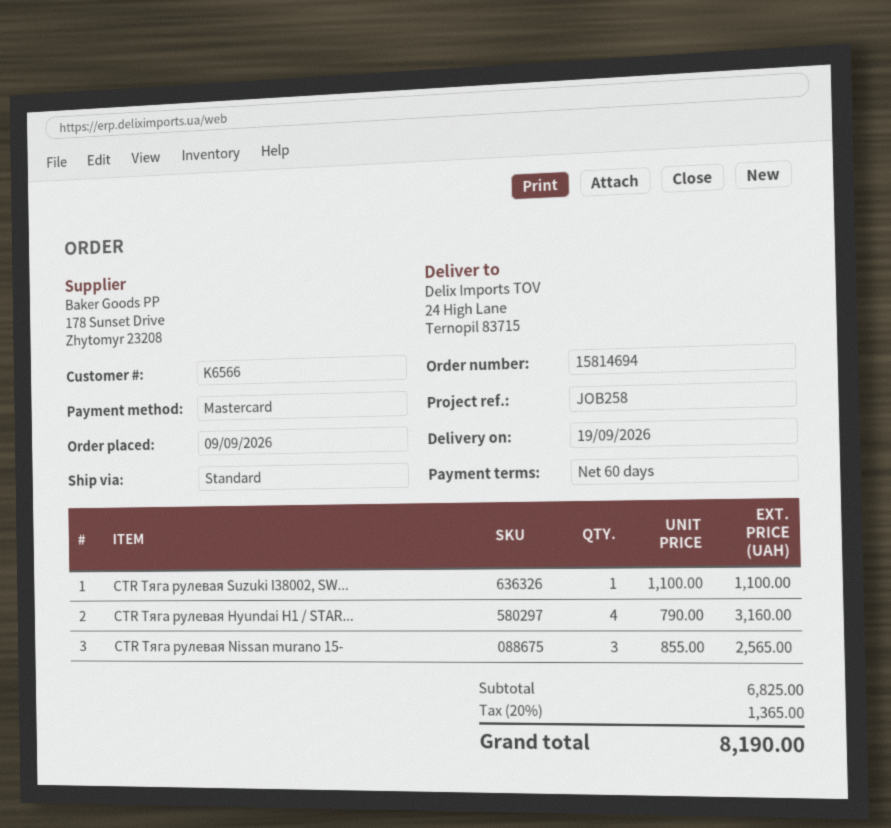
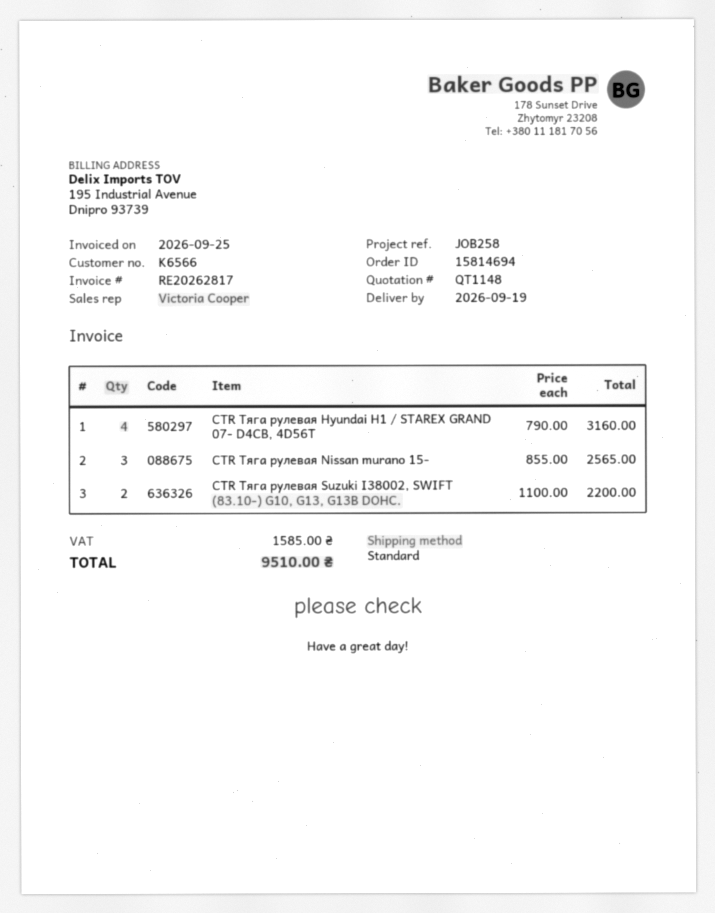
CTR Тяга рулевая Suzuki I38002, SW...: 1 x 1100.00 = 1100.00 -> 2 x 1100.00 = 2200.00
tax: 1365.00 -> 1585.00
total: 8190.00 -> 9510.00

